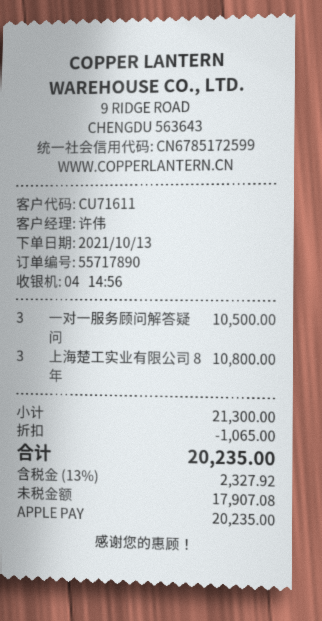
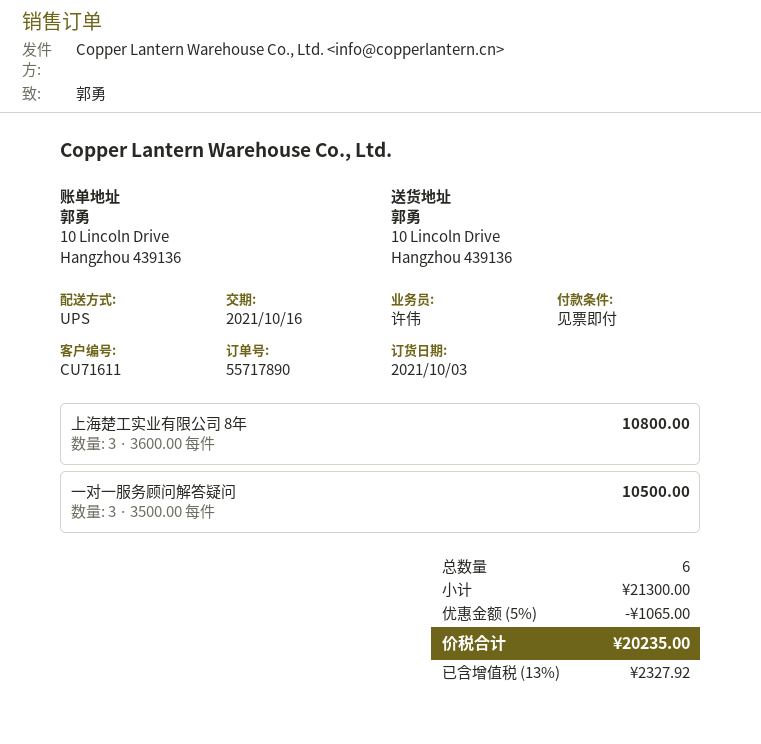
order date: 2021-10-13 -> 2021-10-03

